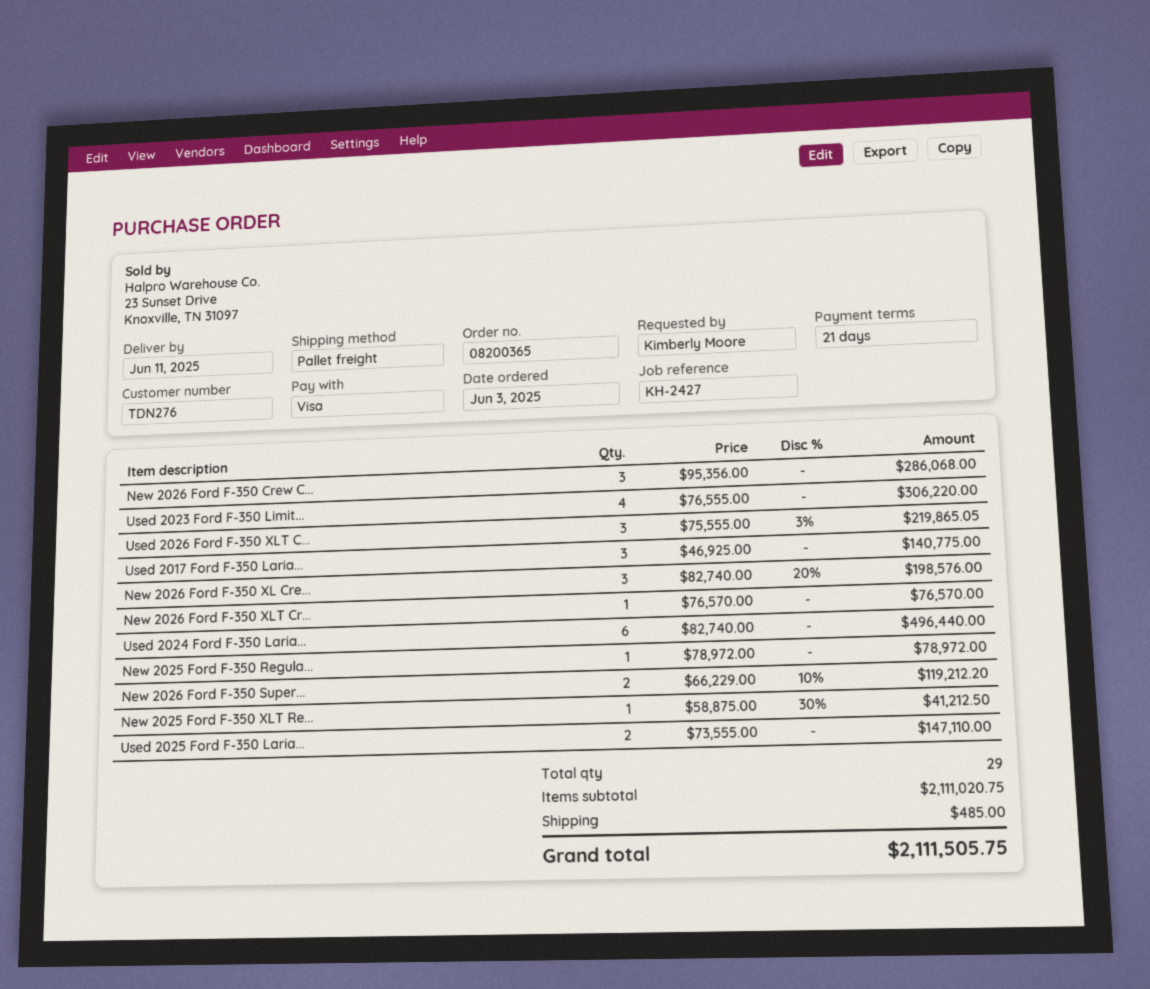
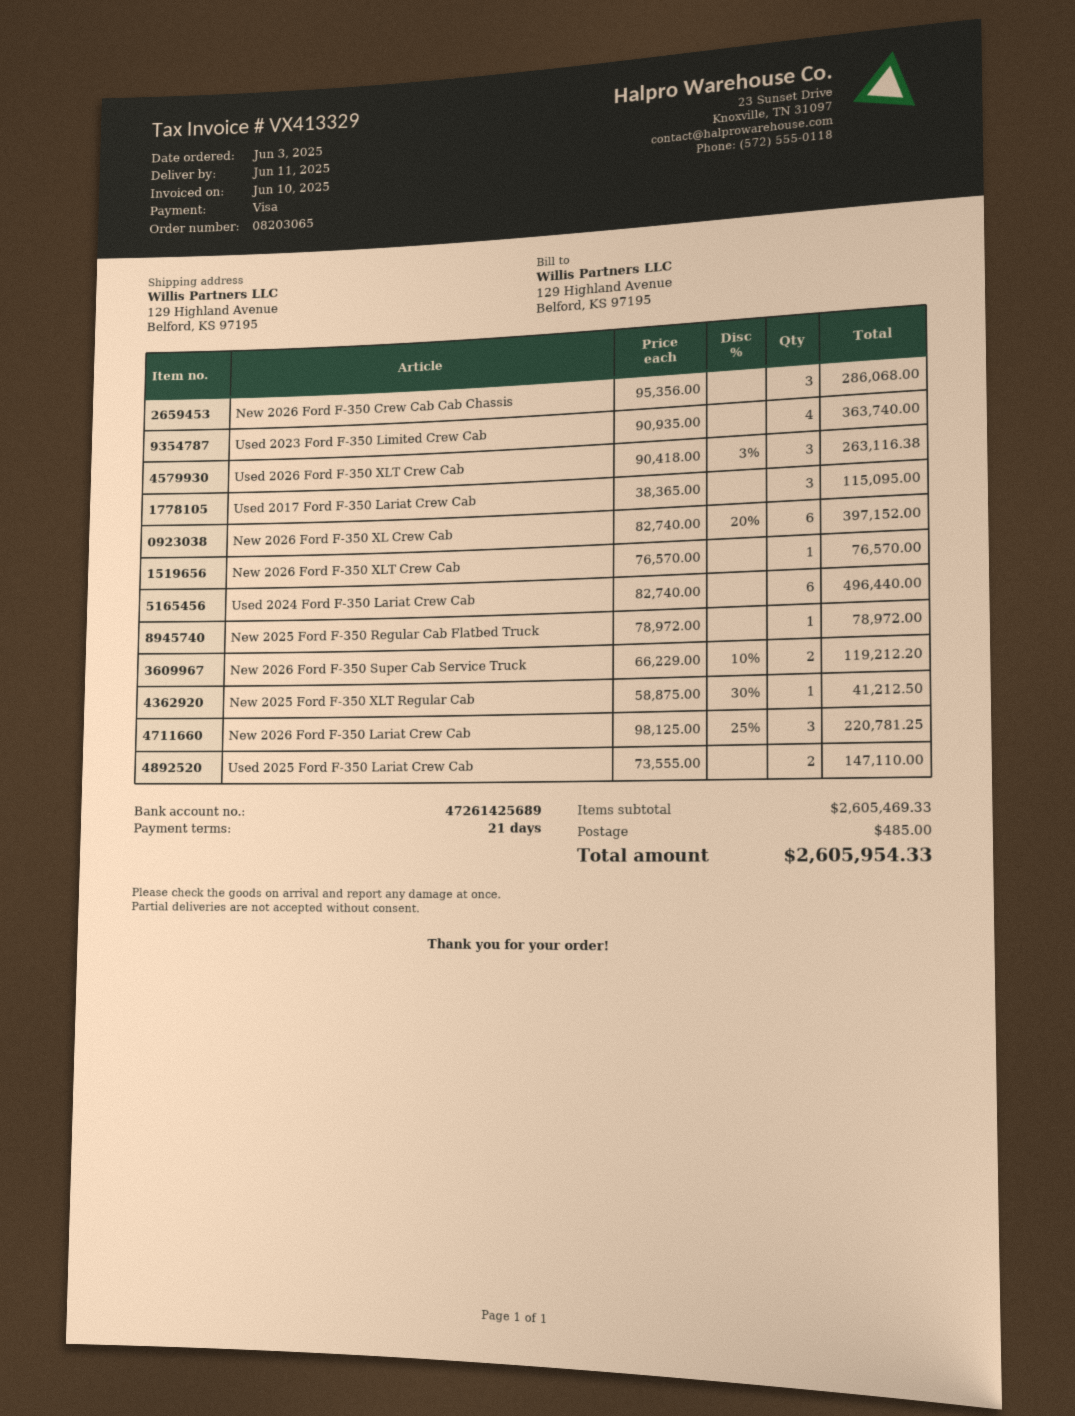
order number: 08200365 -> 08203065
Used 2023 Ford F-350 Limit...: 4 x 76555.00 = 306220.00 -> 4 x 90935.00 = 363740.00
Used 2026 Ford F-350 XLT C...: 3 x 75555.00 - 3% = 219865.05 -> 3 x 90418.00 - 3% = 263116.38
Used 2017 Ford F-350 Laria...: 3 x 46925.00 = 140775.00 -> 3 x 38365.00 = 115095.00
New 2026 Ford F-350 XL Cre...: 3 x 82740.00 - 20% = 198576.00 -> 6 x 82740.00 - 20% = 397152.00
New 2026 Ford F-350 Lariat Crew Cab: none -> 3 x 98125.00 - 25% = 220781.25
subtotal: 2111020.75 -> 2605469.33
total: 2111505.75 -> 2605954.33

